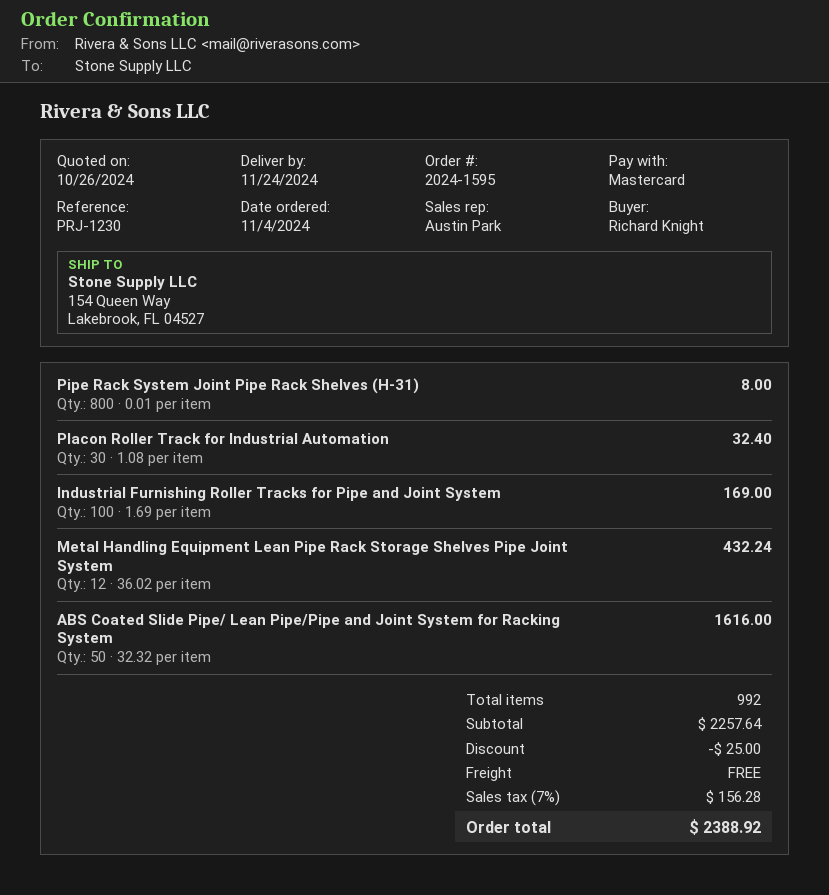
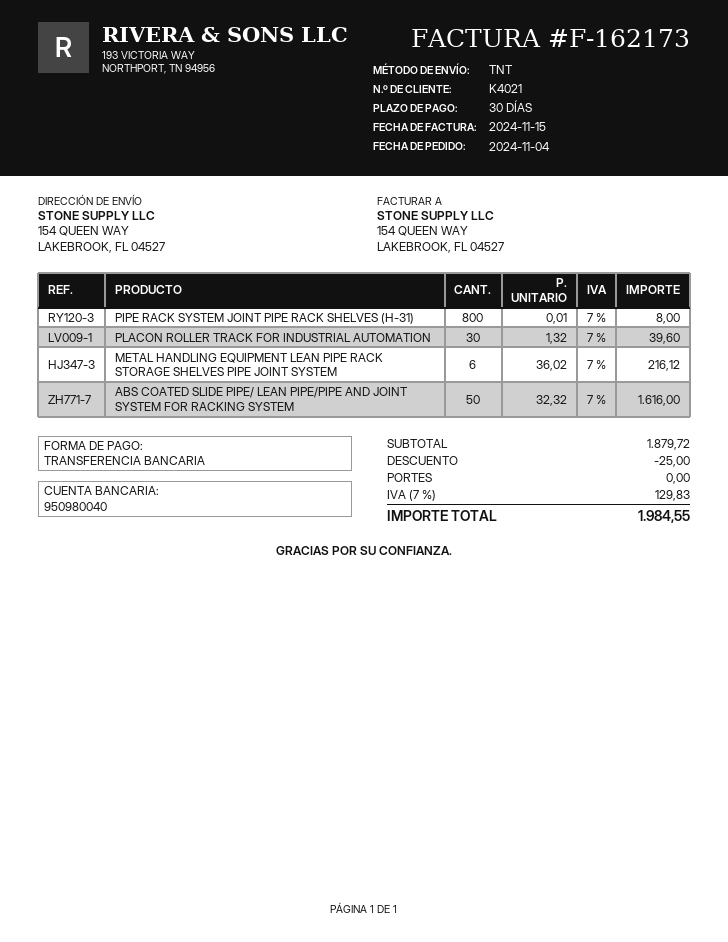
payment method: Mastercard -> bank transfer
Placon Roller Track for Industrial Automation: 30 x 1.08 = 32.40 -> 30 x 1.32 = 39.60
Industrial Furnishing Roller Tracks for Pipe and Joint System: 100 x 1.69 = 169.00 -> none
Metal Handling Equipment Lean Pipe Rack Storage Shelves Pipe Joint System: 12 x 36.02 = 432.24 -> 6 x 36.02 = 216.12
subtotal: 2257.64 -> 1879.72
tax: 7% = 156.28 -> 7% = 129.83
total: 2388.92 -> 1984.55

